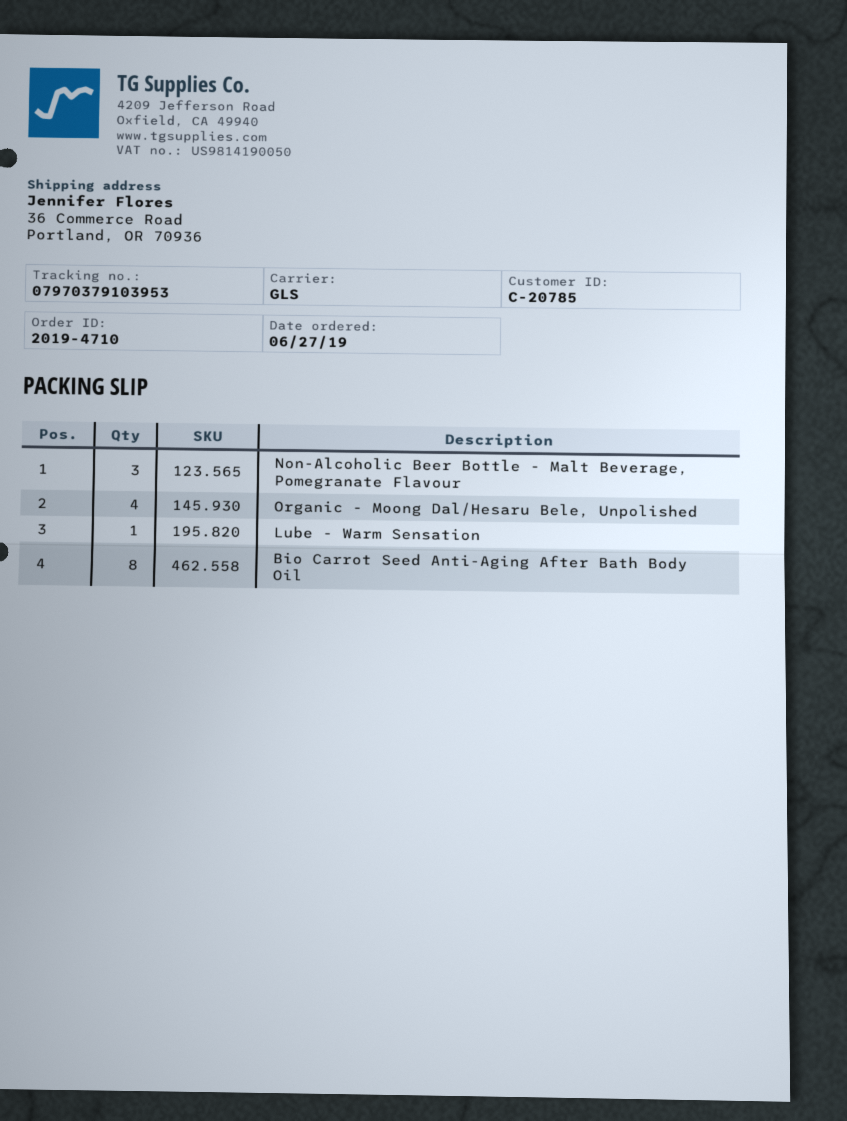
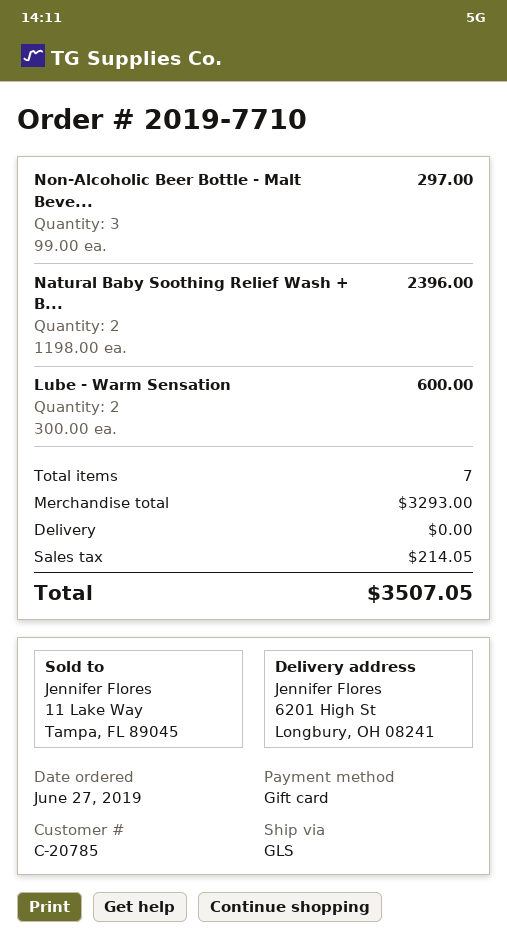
order number: 2019-4710 -> 2019-7710
ship to: 36 Commerce Road, Portland, OR 70936 -> 6201 High St, Longbury, OH 08241
Organic - Moong Dal/Hesaru Bele, Unpolished: 4 -> none
Lube - Warm Sensation: 1 -> 2
Bio Carrot Seed Anti-Aging After Bath Body Oil: 8 -> none
Natural Baby Soothing Relief Wash + B...: none -> 2

